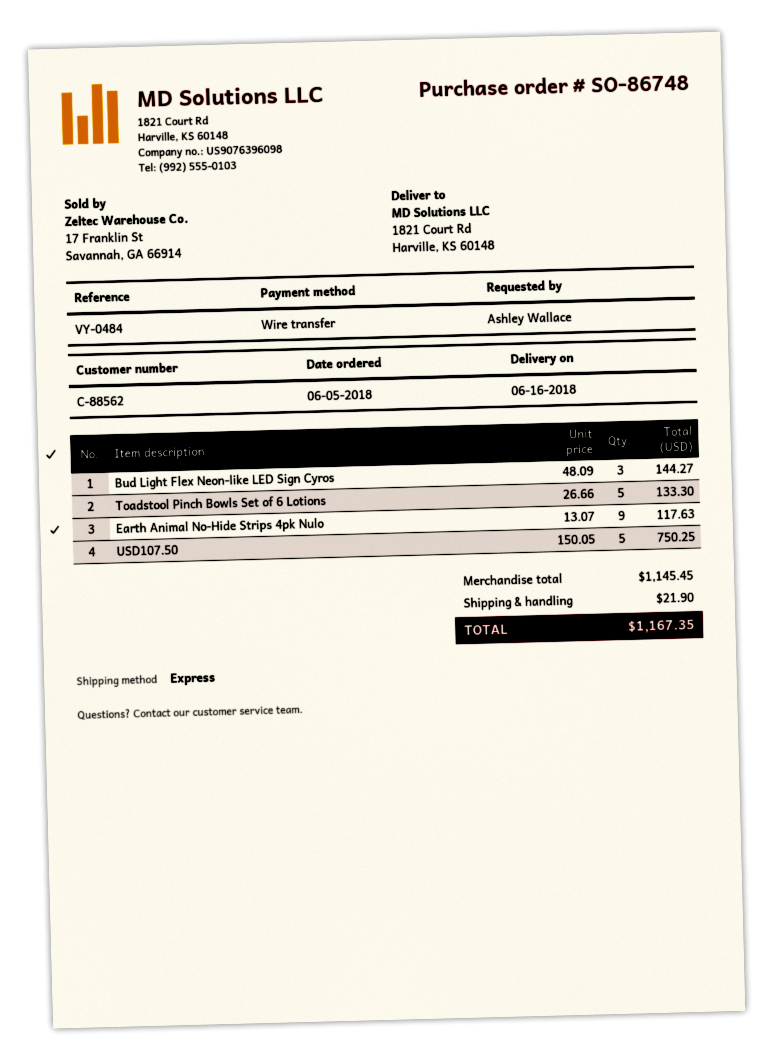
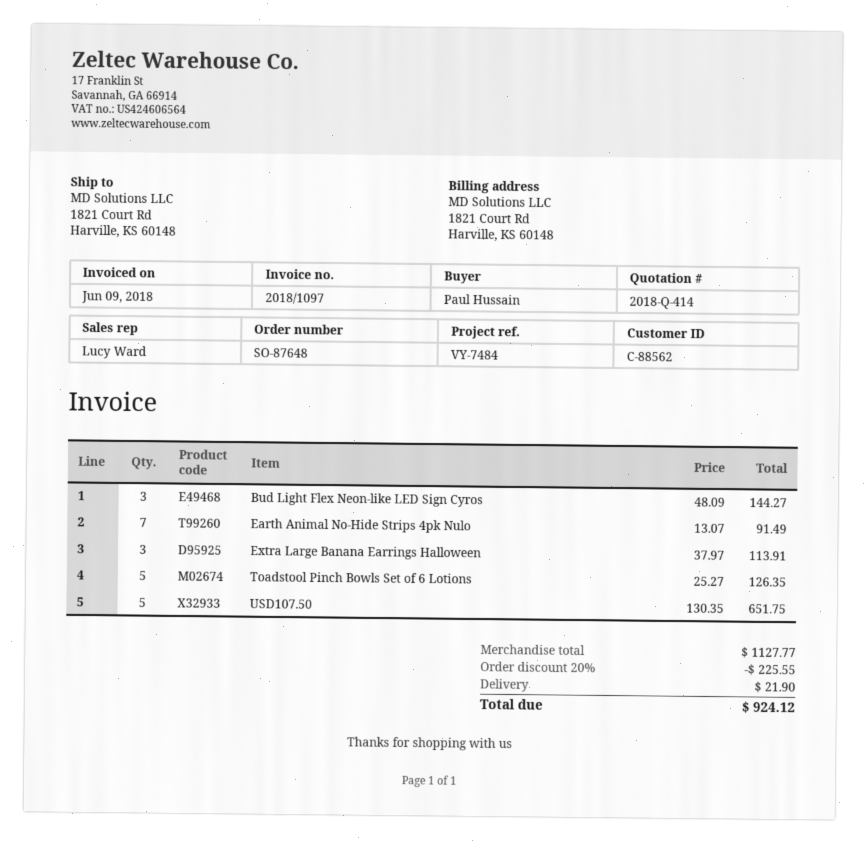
order number: SO-86748 -> SO-87648
reference: VY-0484 -> VY-7484
ordered by: Ashley Wallace -> Paul Hussain
Toadstool Pinch Bowls Set of 6 Lotions: 5 x 26.66 = 133.30 -> 5 x 25.27 = 126.35
Earth Animal No-Hide Strips 4pk Nulo: 9 x 13.07 = 117.63 -> 7 x 13.07 = 91.49
USD107.50: 5 x 150.05 = 750.25 -> 5 x 130.35 = 651.75
Extra Large Banana Earrings Halloween: none -> 3 x 37.97 = 113.91
subtotal: 1145.45 -> 1127.77
discount: none -> 20% = 225.55
total: 1167.35 -> 924.12

